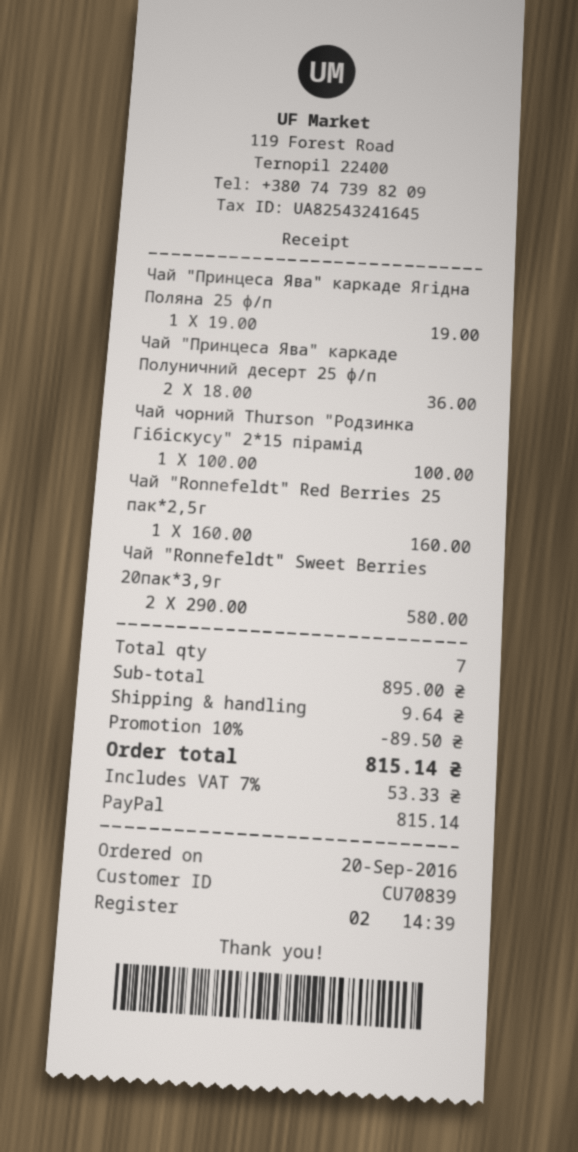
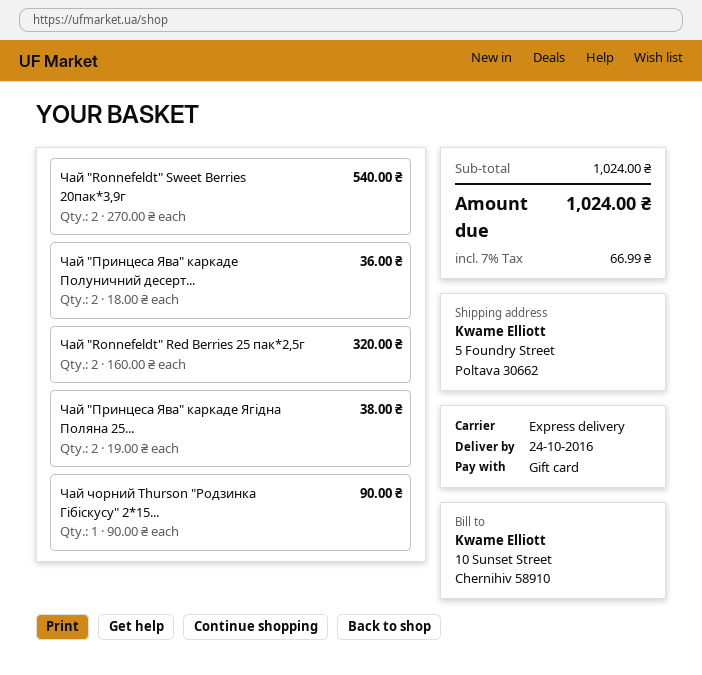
payment method: PayPal -> gift card
Чай "Принцеса Ява" каркаде Ягідна Поляна 25 ф/п: 1 x 19.00 = 19.00 -> 2 x 19.00 = 38.00
Чай чорний Thurson "Родзинка Гібіскусу" 2*15 пірамід: 1 x 100.00 = 100.00 -> 1 x 90.00 = 90.00
Чaй "Ronnefeldt" Red Berries 25 пак*2,5г: 1 x 160.00 = 160.00 -> 2 x 160.00 = 320.00
Чaй "Ronnefeldt" Sweet Berries 20пак*3,9г: 2 x 290.00 = 580.00 -> 2 x 270.00 = 540.00
subtotal: 895.00 -> 1024.00
discount: 10% = 89.50 -> none
shipping: 9.64 -> none
tax: 7% = 53.33 -> 7% = 66.99
total: 815.14 -> 1024.00

